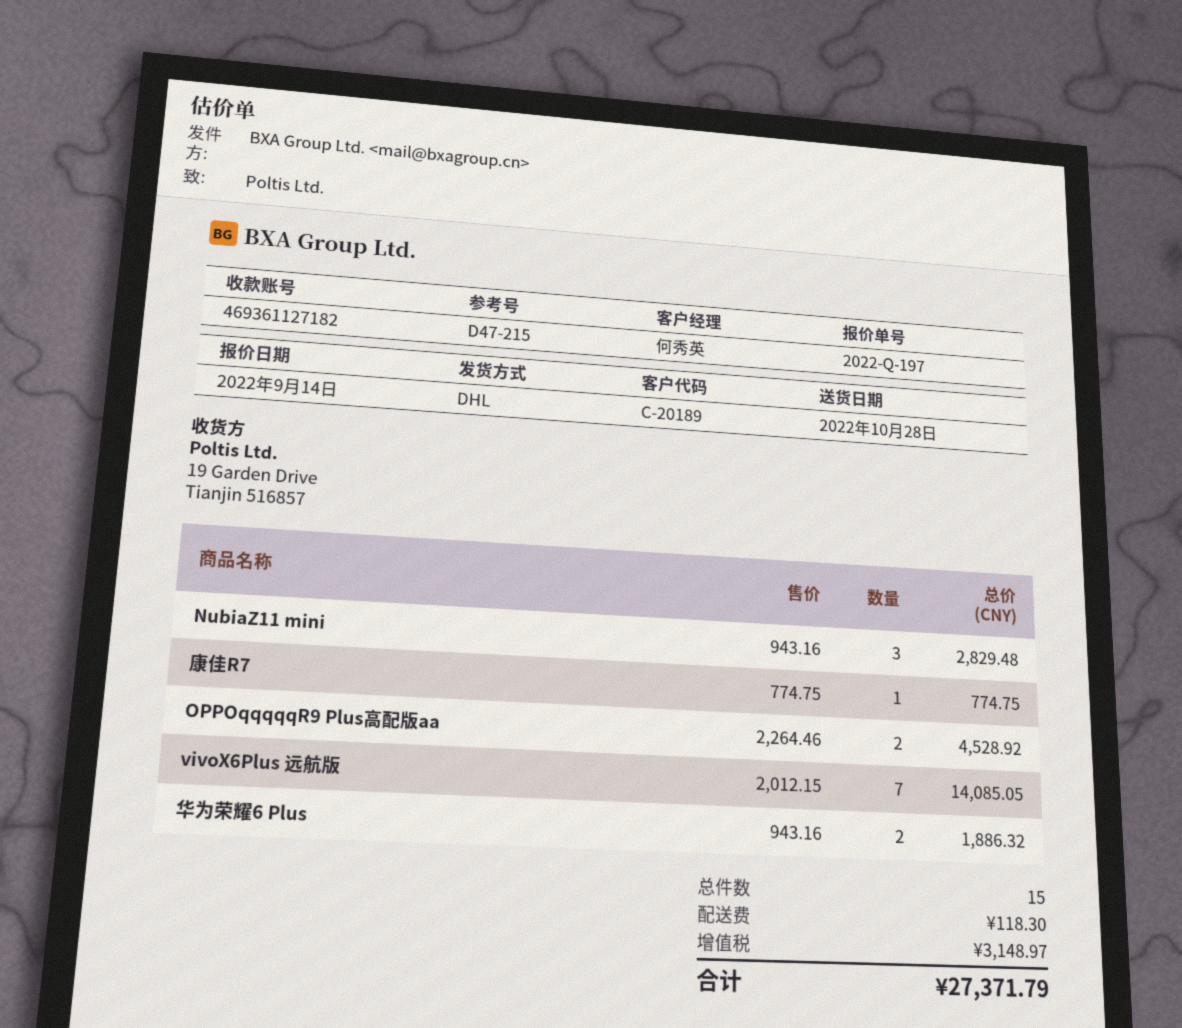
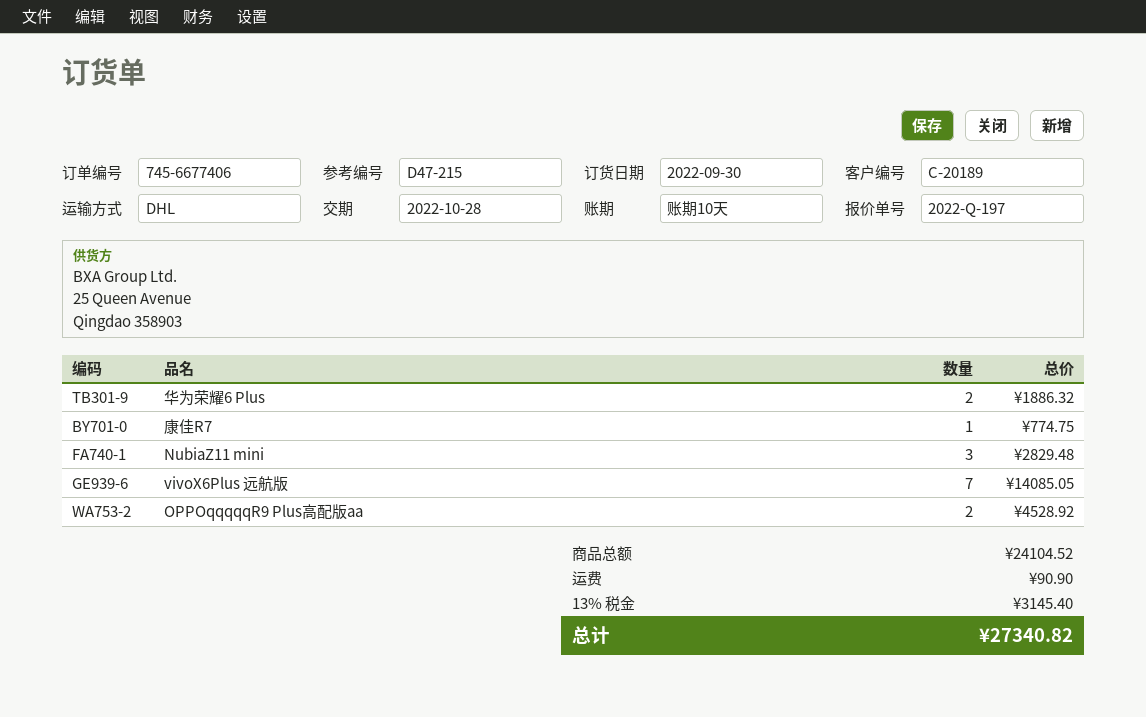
shipping: 118.30 -> 90.90
tax: 3148.97 -> 3145.40
total: 27371.79 -> 27340.82

